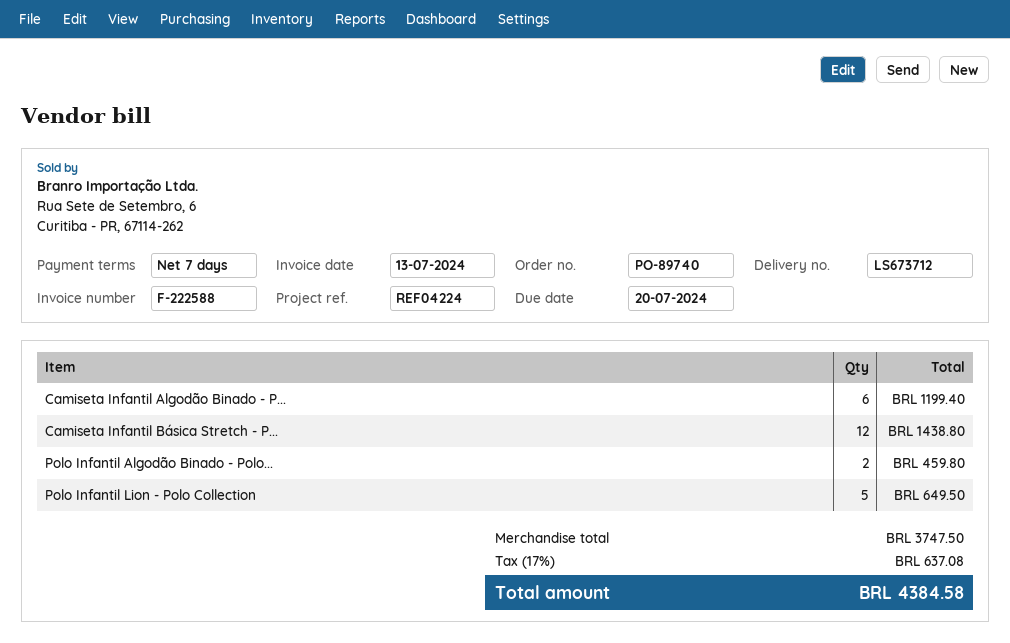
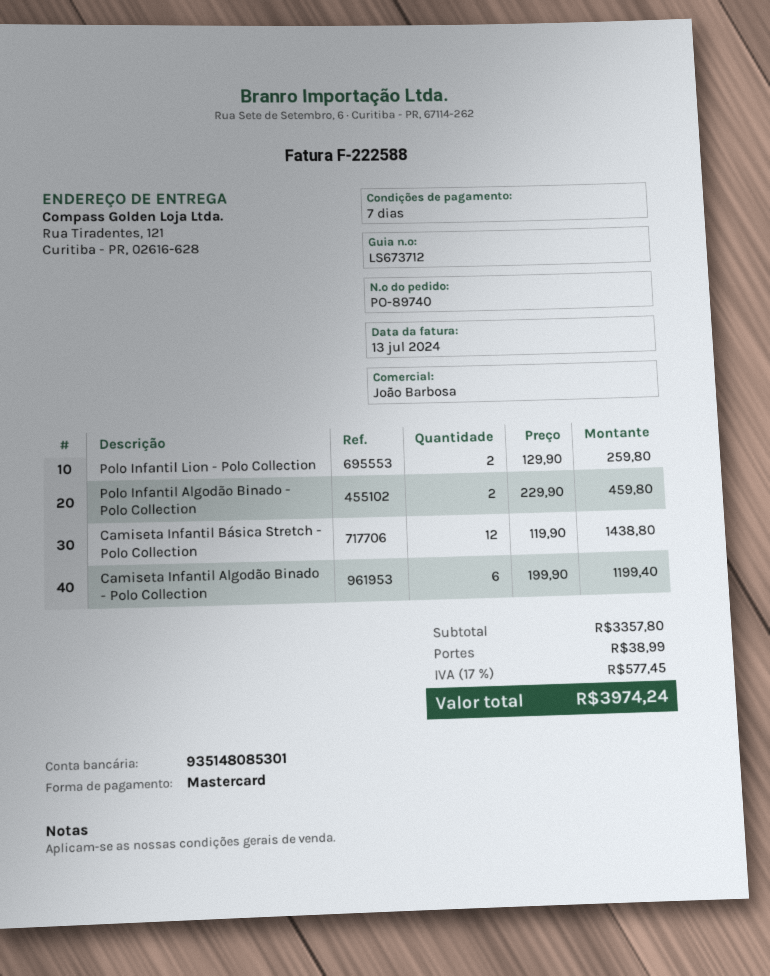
Polo Infantil Lion - Polo Collection: 5 for 649.50 -> 2 for 259.80
subtotal: 3747.50 -> 3357.80
shipping: none -> 38.99
tax: 17% = 637.08 -> 17% = 577.45
total: 4384.58 -> 3974.24

